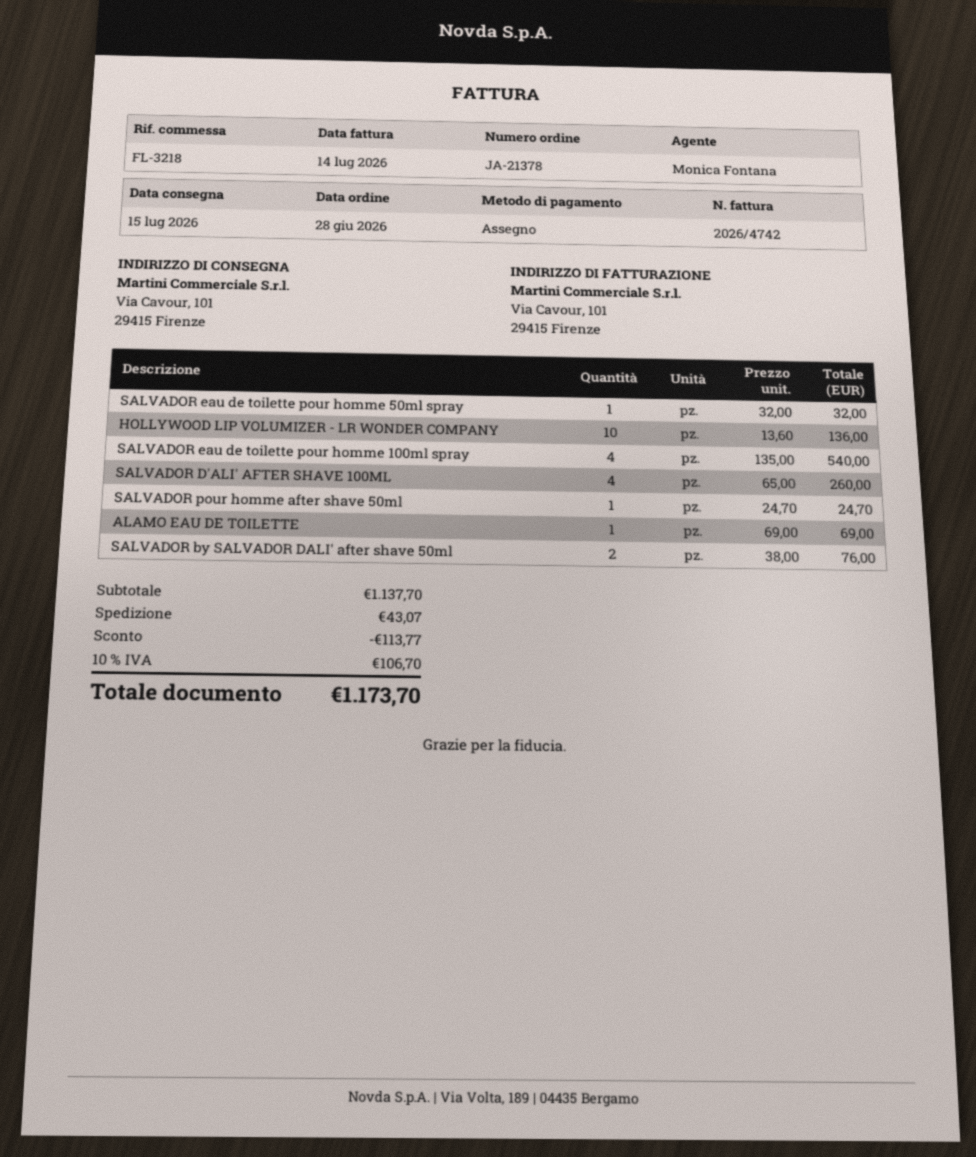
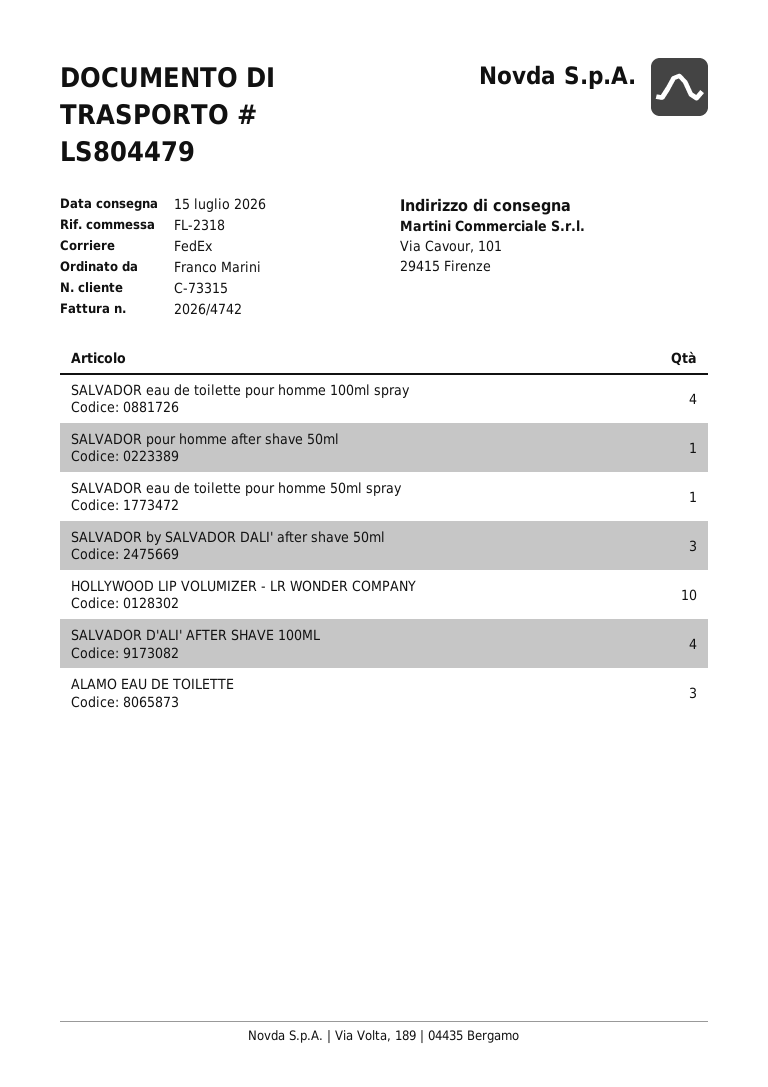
reference: FL-3218 -> FL-2318
ALAMO EAU DE TOILETTE: 1 -> 3
SALVADOR by SALVADOR DALI' after shave 50ml: 2 -> 3

